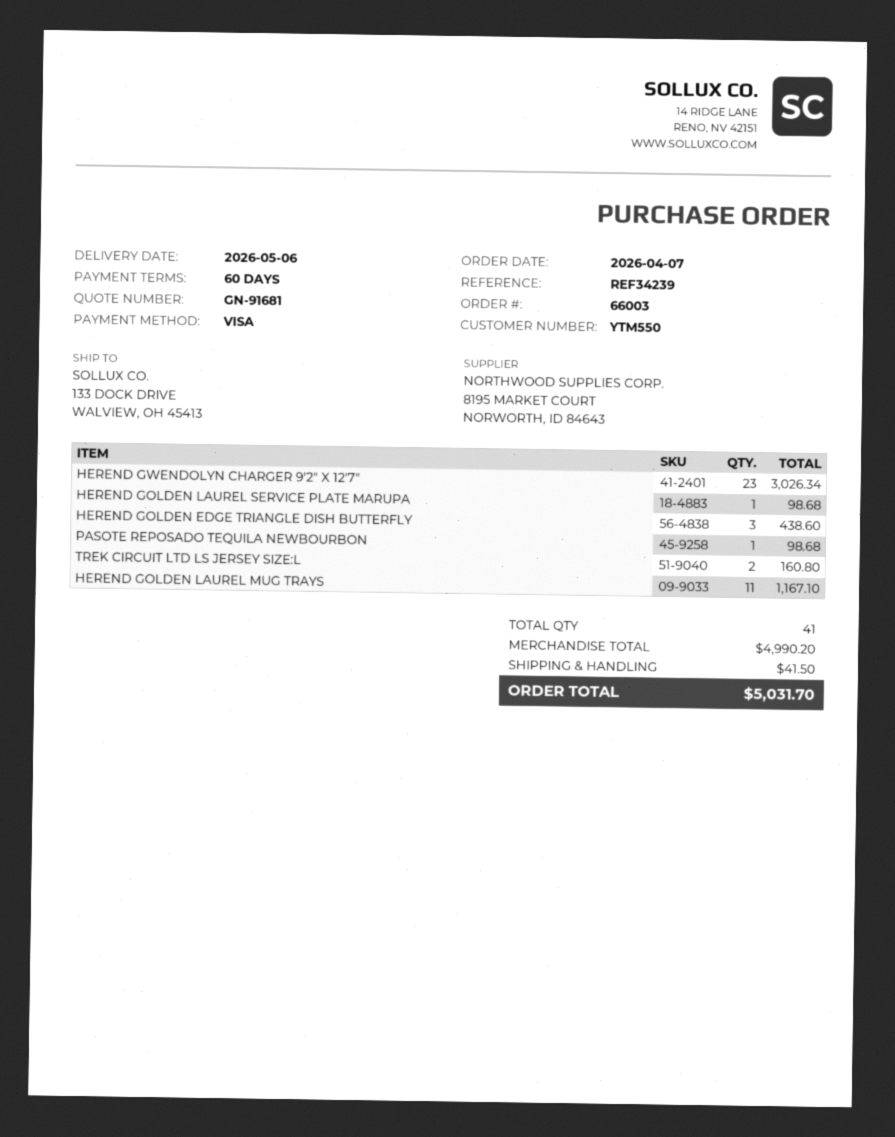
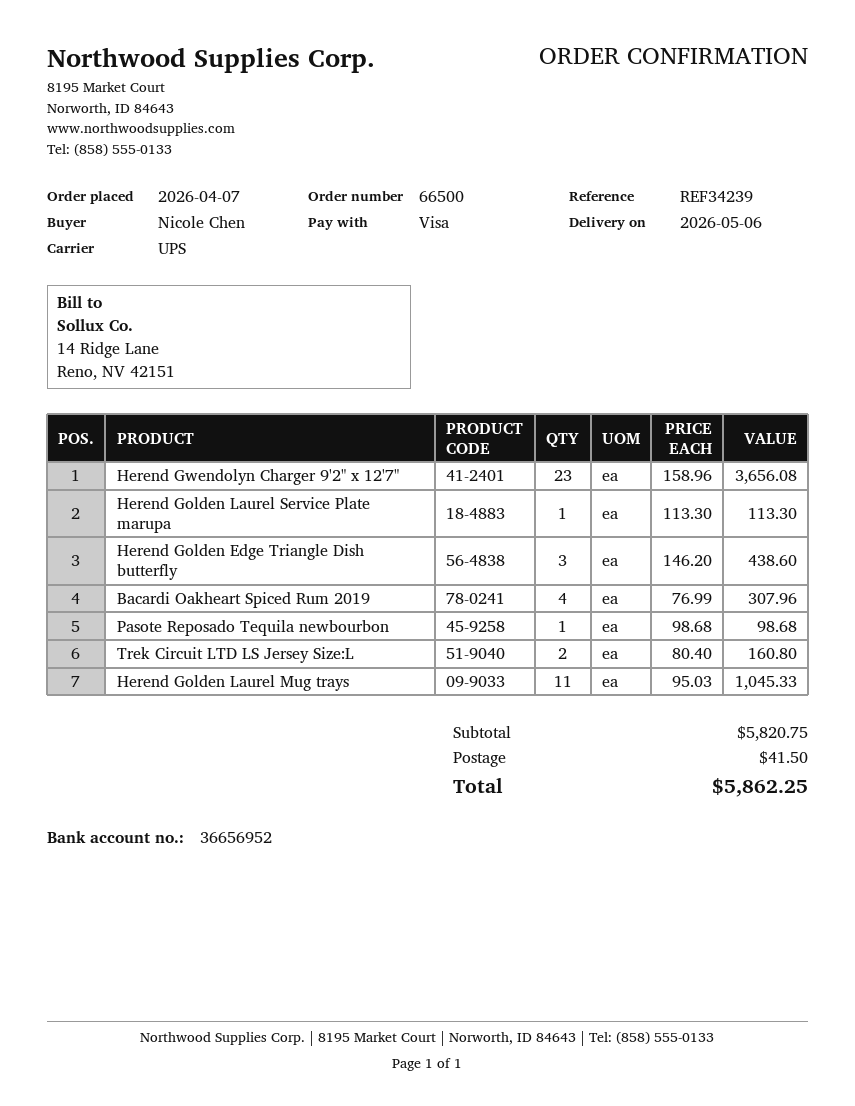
order number: 66003 -> 66500
HEREND GWENDOLYN CHARGER 9'2" X 12'7": 23 for 3026.34 -> 23 for 3656.08
HEREND GOLDEN LAUREL SERVICE PLATE MARUPA: 1 for 98.68 -> 1 for 113.30
HEREND GOLDEN LAUREL MUG TRAYS: 11 for 1167.10 -> 11 for 1045.33
Bacardi Oakheart Spiced Rum 2019: none -> 4 for 307.96
subtotal: 4990.20 -> 5820.75
total: 5031.70 -> 5862.25

